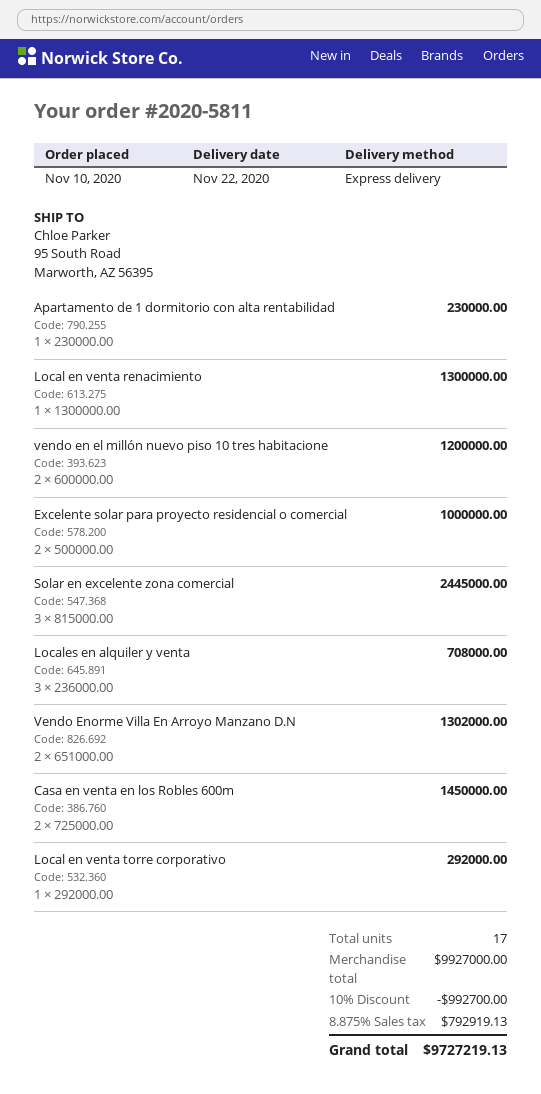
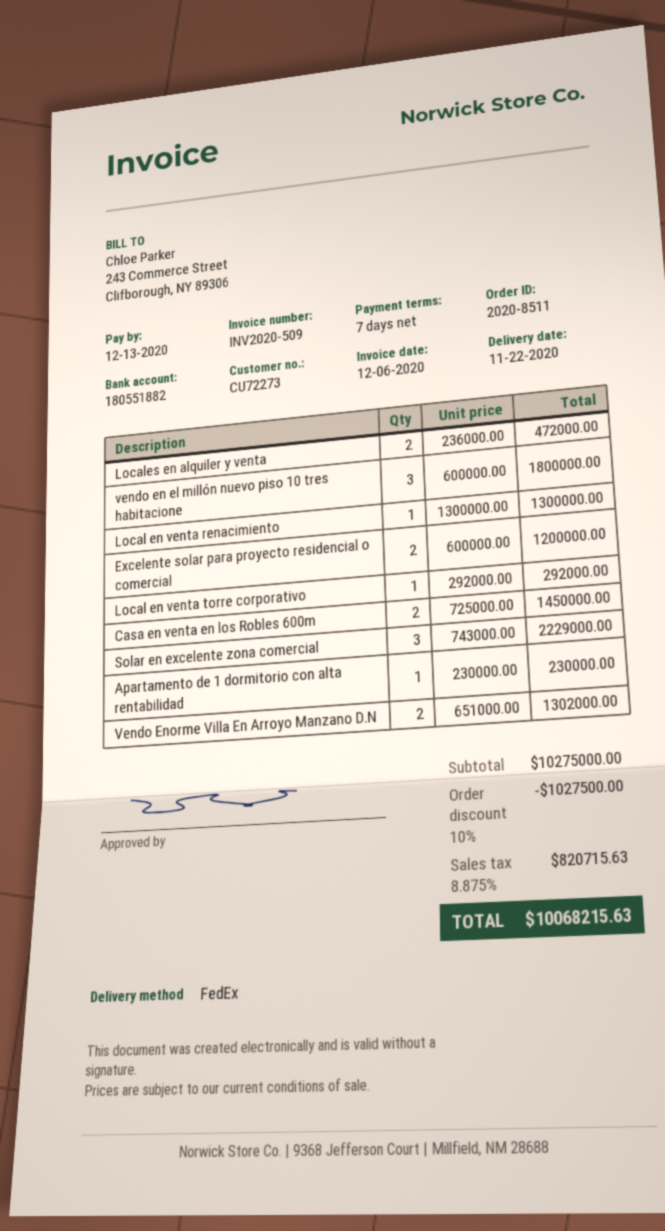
order number: 2020-5811 -> 2020-8511
shipping method: express -> FedEx
vendo en el millón nuevo piso 10 tres habitacione: 2 x 600000.00 = 1200000.00 -> 3 x 600000.00 = 1800000.00
Excelente solar para proyecto residencial o comercial: 2 x 500000.00 = 1000000.00 -> 2 x 600000.00 = 1200000.00
Solar en excelente zona comercial: 3 x 815000.00 = 2445000.00 -> 3 x 743000.00 = 2229000.00
Locales en alquiler y venta: 3 x 236000.00 = 708000.00 -> 2 x 236000.00 = 472000.00
subtotal: 9927000.00 -> 10275000.00
discount: 10% = 992700.00 -> 10% = 1027500.00
tax: 8.875% = 792919.13 -> 8.875% = 820715.63
total: 9727219.13 -> 10068215.63

